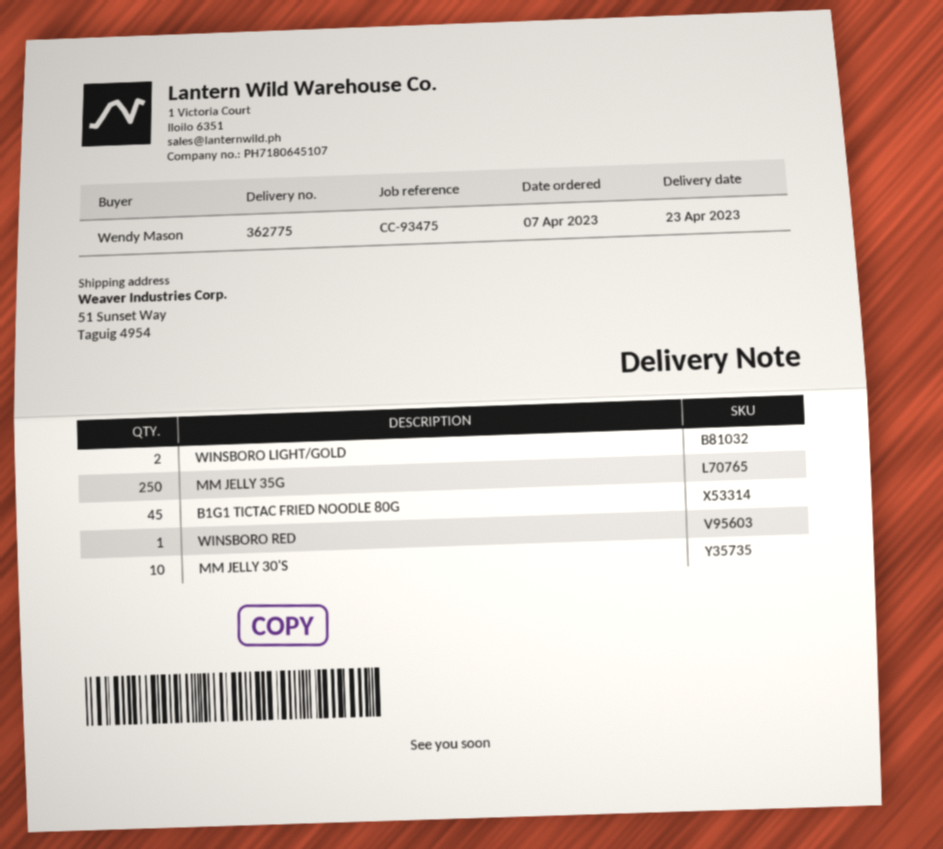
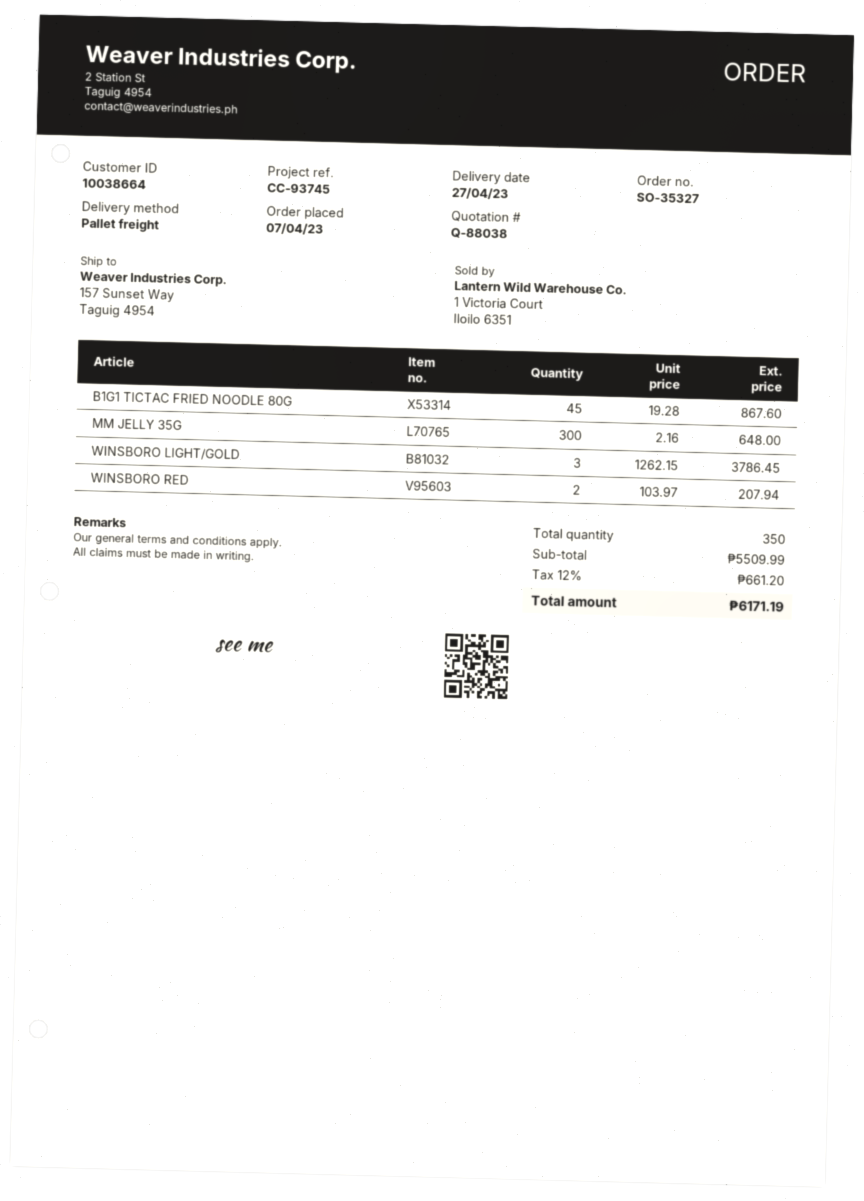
delivery date: 2023-04-23 -> 2023-04-27
reference: CC-93475 -> CC-93745
ship to: 51 Sunset Way, Taguig 4954 -> 157 Sunset Way, Taguig 4954
WINSBORO LIGHT/GOLD: 2 -> 3
MM JELLY 35G: 250 -> 300
WINSBORO RED: 1 -> 2
MM JELLY 30'S: 10 -> none

